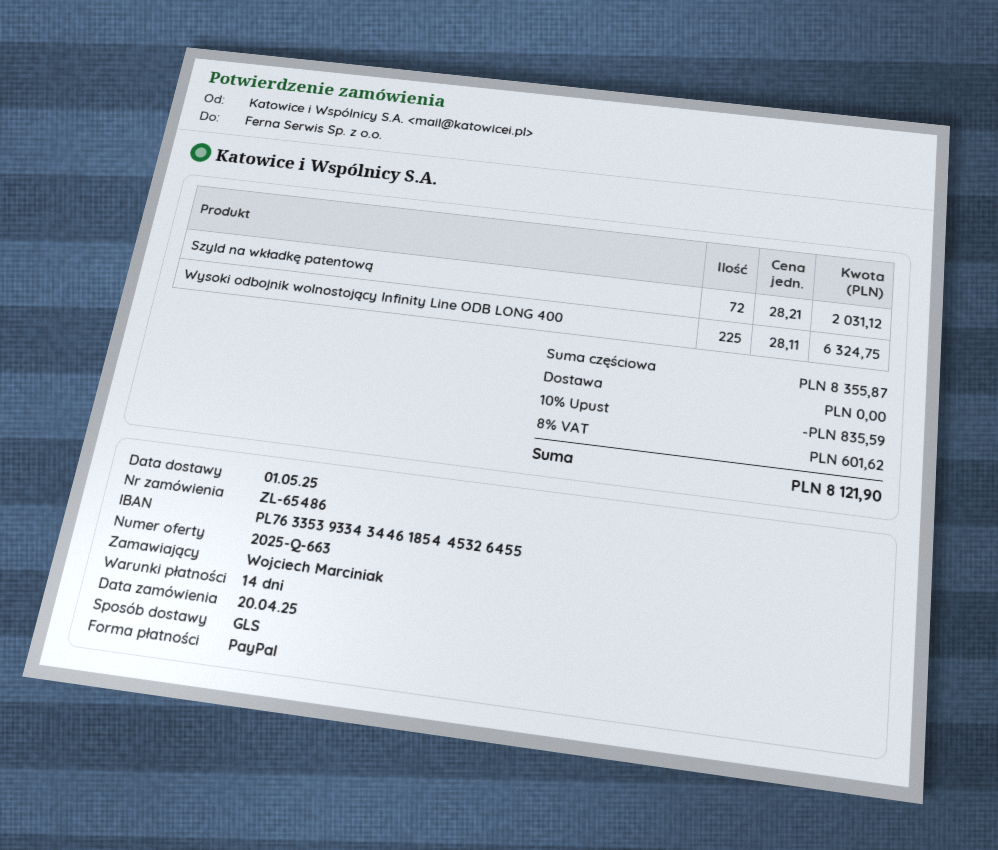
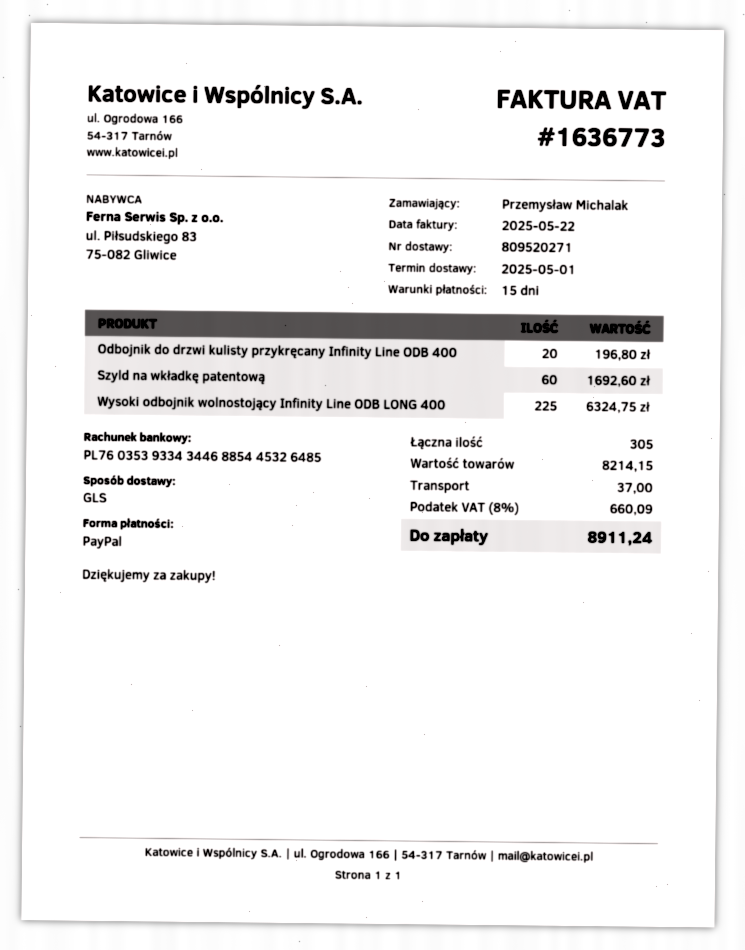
payment terms: 14 days -> 15 days
ordered by: Wojciech Marciniak -> Przemysław Michalak
bank account: PL76335393343446185445326455 -> PL76035393343446885445326485
Szyld na wkładkę patentową: 72 for 2031.12 -> 60 for 1692.60
Odbojnik do drzwi kulisty przykręcany Infinity Line ODB 400: none -> 20 for 196.80
subtotal: 8355.87 -> 8214.15
discount: 10% = 835.59 -> none
shipping: 0.00 -> 37.00
tax: 8% = 601.62 -> 8% = 660.09
total: 8121.90 -> 8911.24

